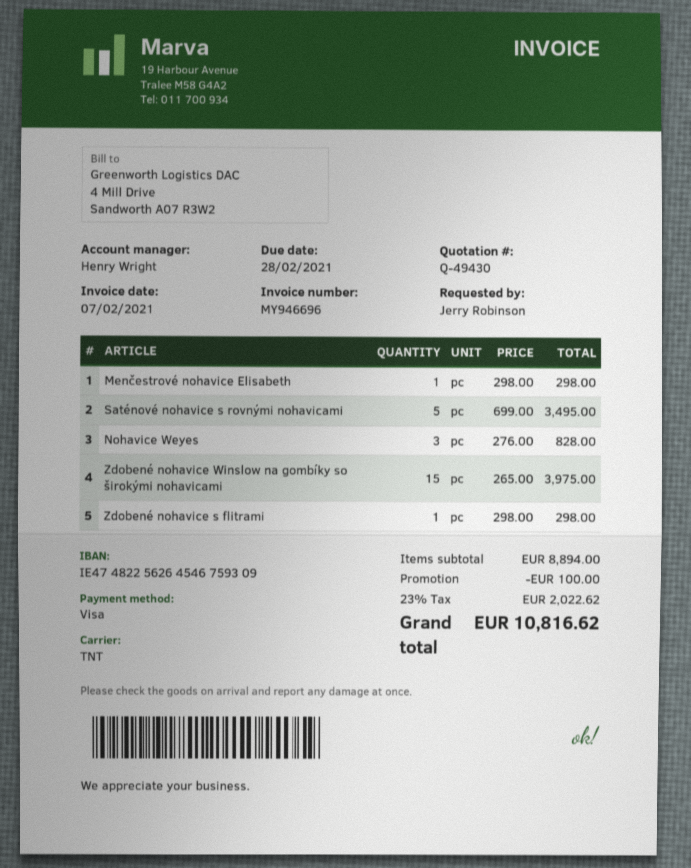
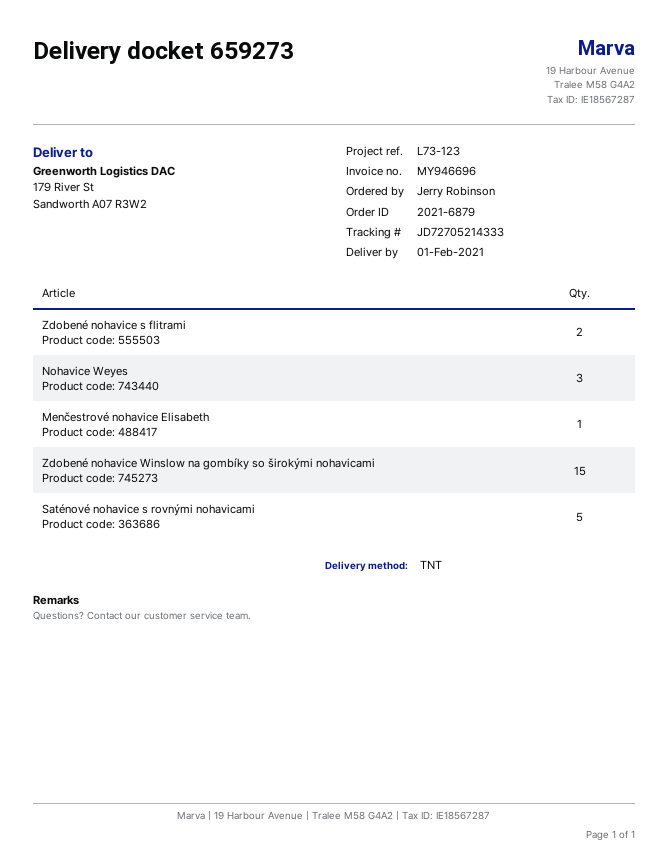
Zdobené nohavice s flitrami: 1 -> 2

